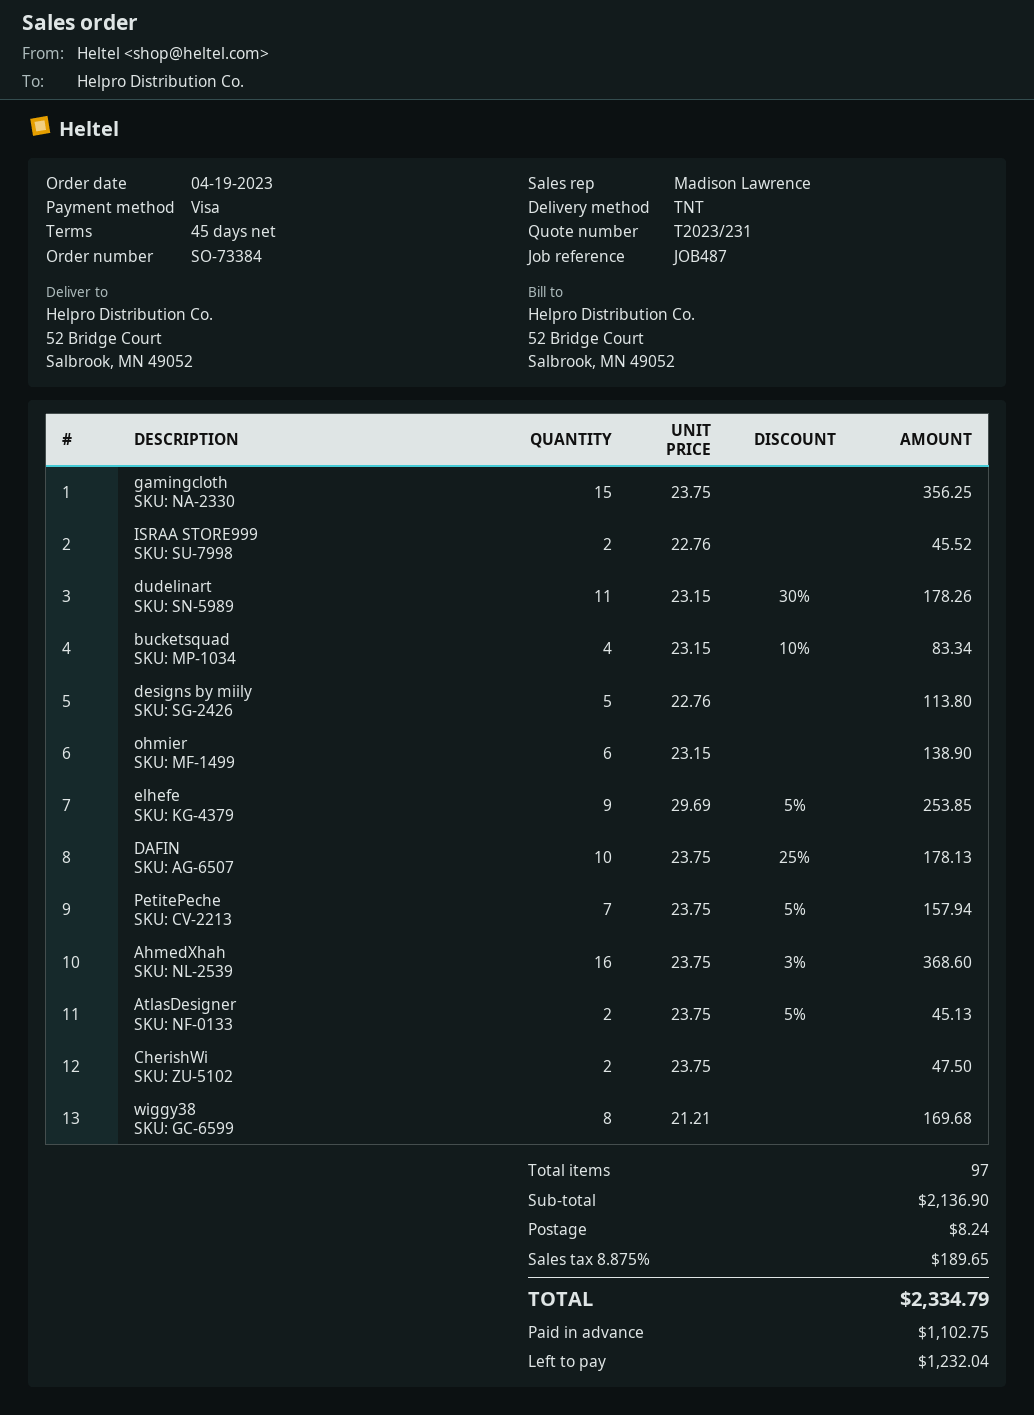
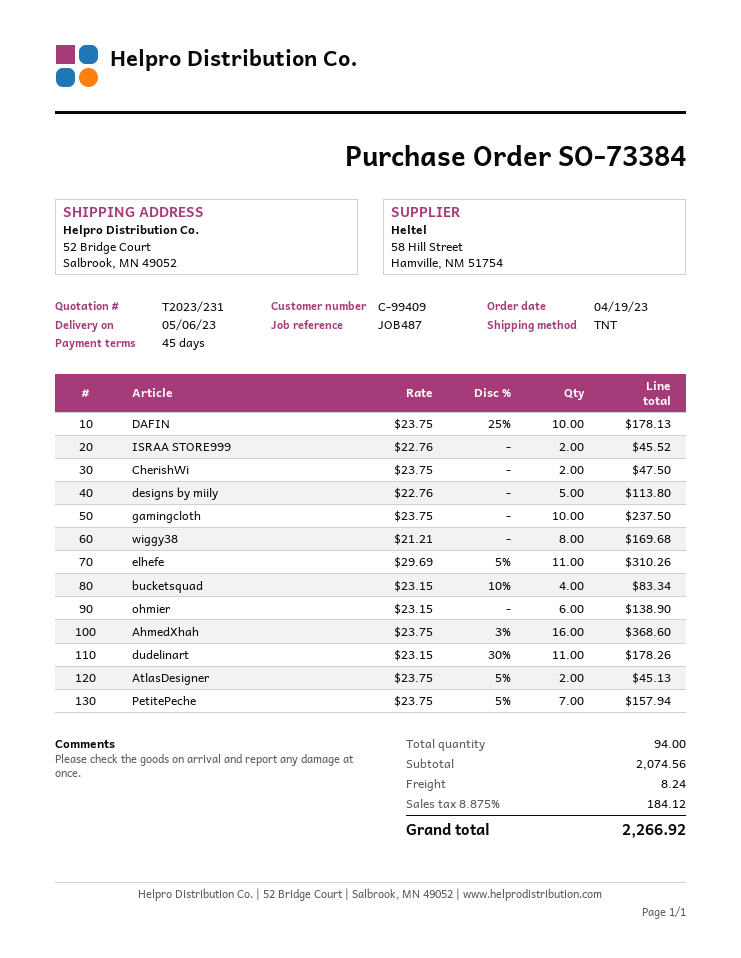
gamingcloth: 15 x 23.75 = 356.25 -> 10 x 23.75 = 237.50
elhefe: 9 x 29.69 - 5% = 253.85 -> 11 x 29.69 - 5% = 310.26
total quantity: 97 -> 94
subtotal: 2136.90 -> 2074.56
tax: 8.875% = 189.65 -> 8.875% = 184.12
total: 2334.79 -> 2266.92

